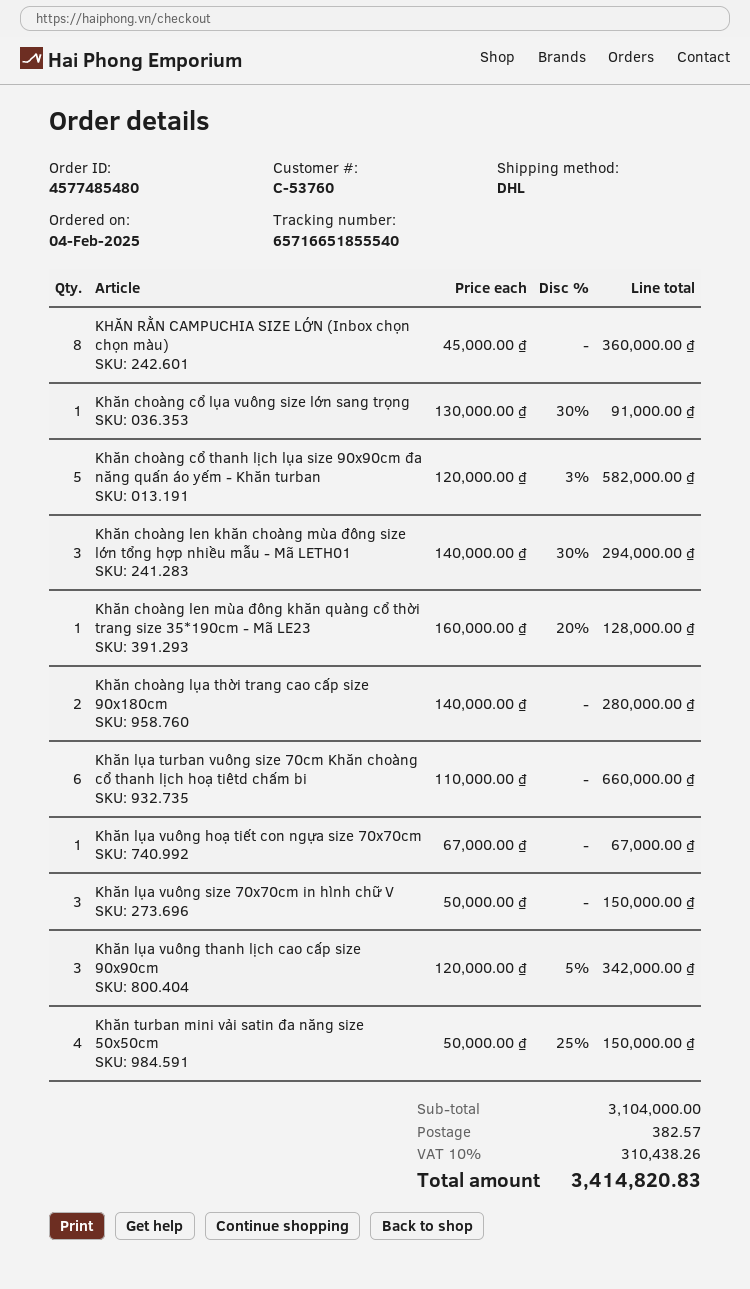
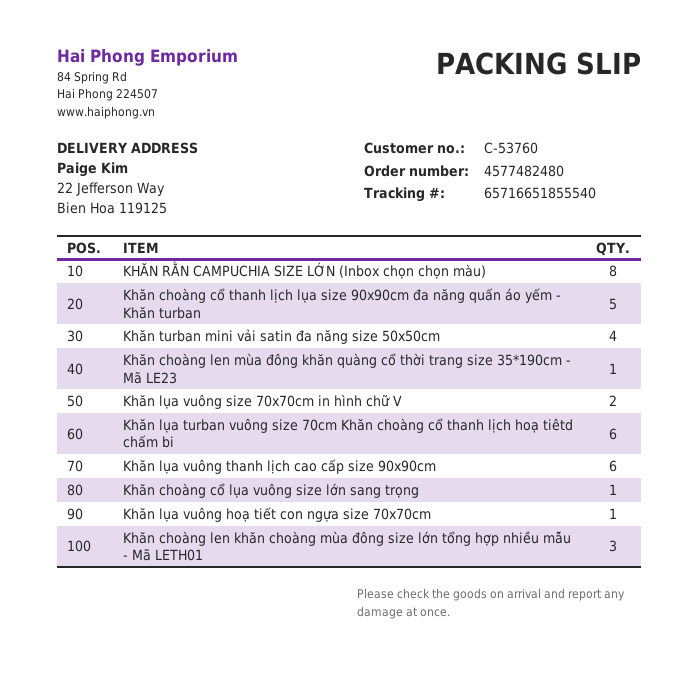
order number: 4577485480 -> 4577482480
Khăn choàng lụa thời trang cao cấp size 90x180cm: 2 -> none
Khăn lụa vuông size 70x70cm in hình chữ V: 3 -> 2
Khăn lụa vuông thanh lịch cao cấp size 90x90cm: 3 -> 6

